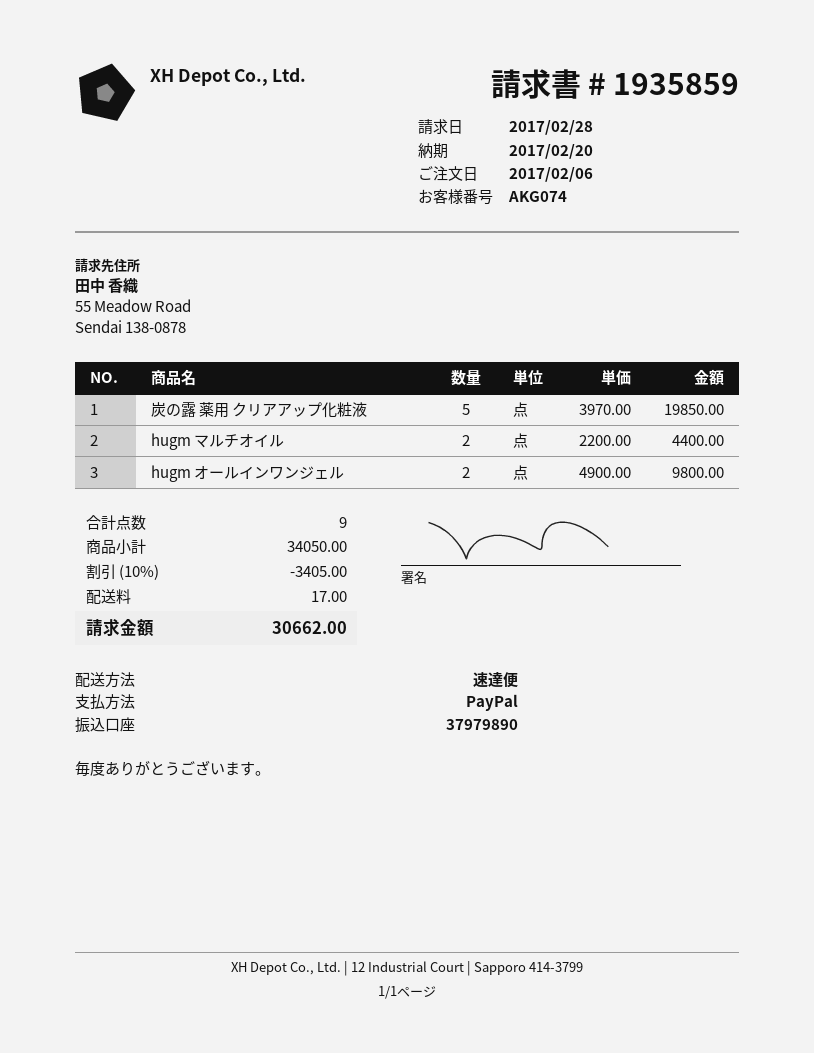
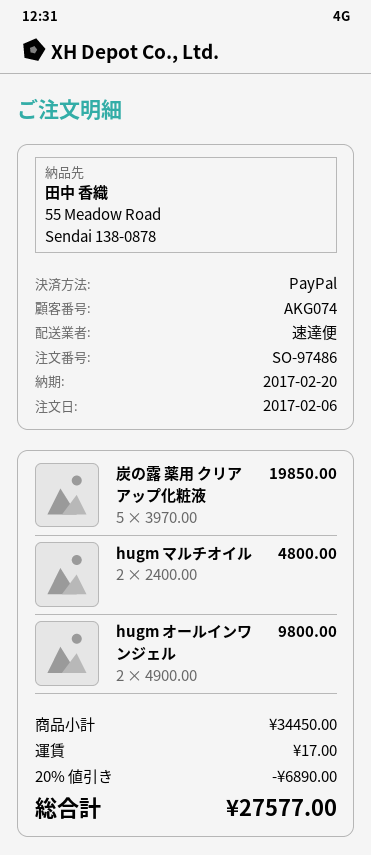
hugm マルチオイル: 2 x 2200.00 = 4400.00 -> 2 x 2400.00 = 4800.00
subtotal: 34050.00 -> 34450.00
discount: 10% = 3405.00 -> 20% = 6890.00
total: 30662.00 -> 27577.00

